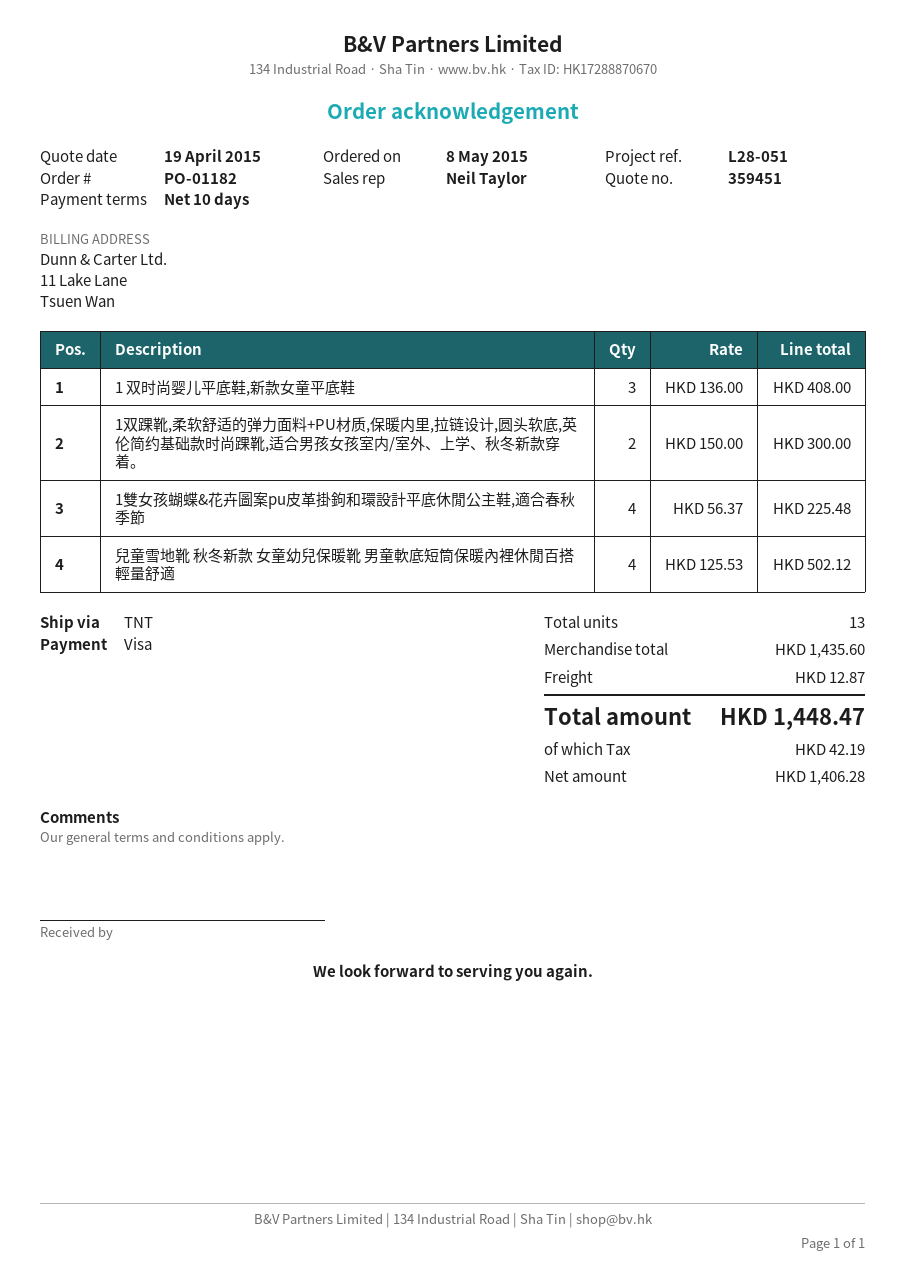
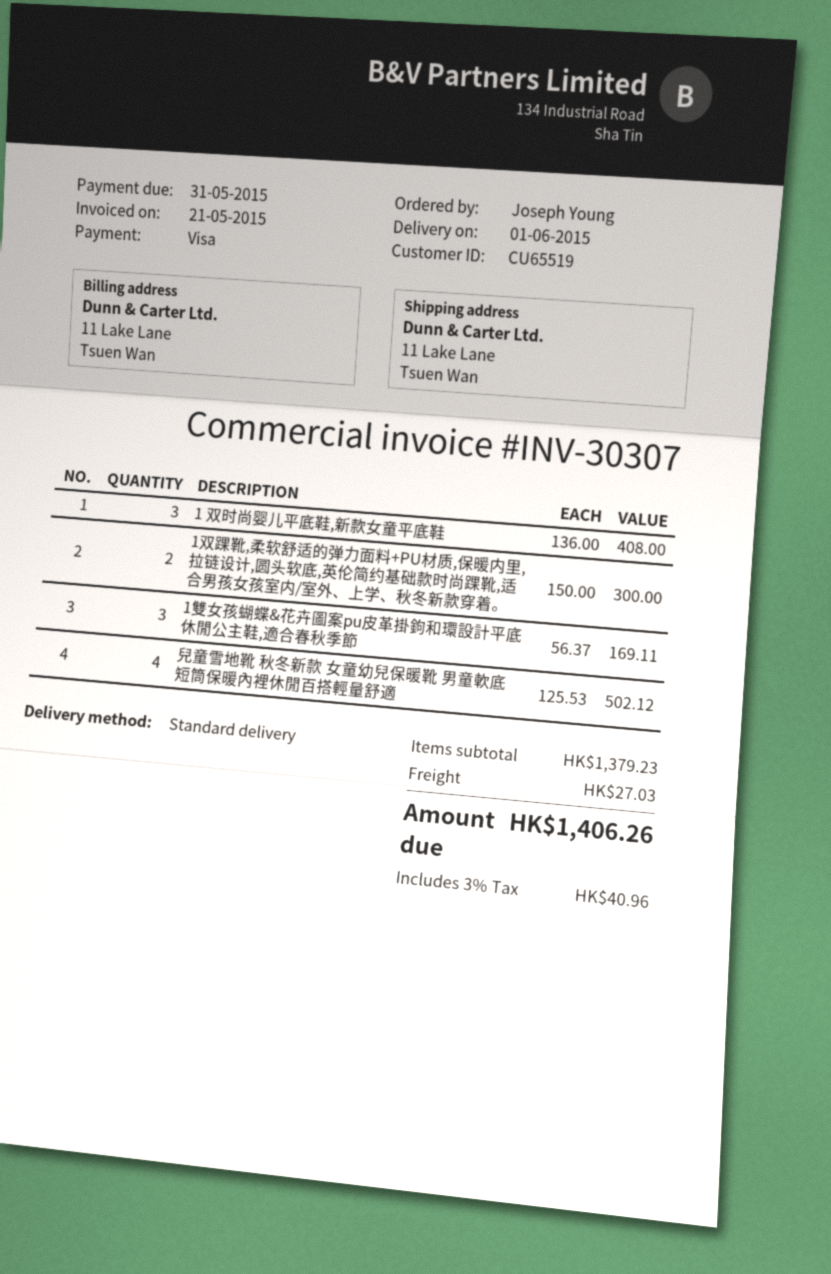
shipping method: TNT -> standard
1雙女孩蝴蝶&花卉圖案pu皮革掛鉤和環設計平底休閒公主鞋,適合春秋季節: 4 x 56.37 = 225.48 -> 3 x 56.37 = 169.11
subtotal: 1435.60 -> 1379.23
shipping: 12.87 -> 27.03
tax: 42.19 -> 40.96
total: 1448.47 -> 1406.26

